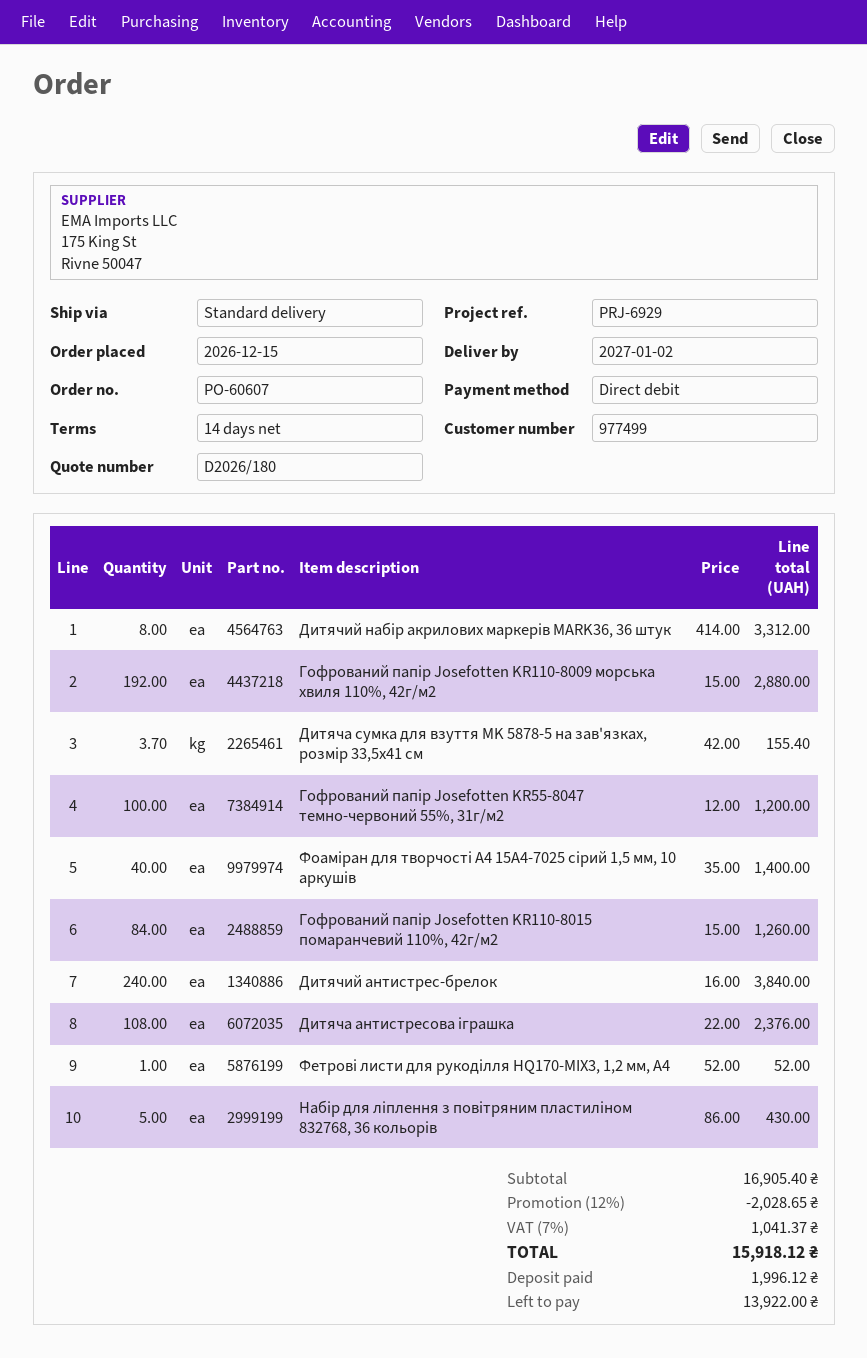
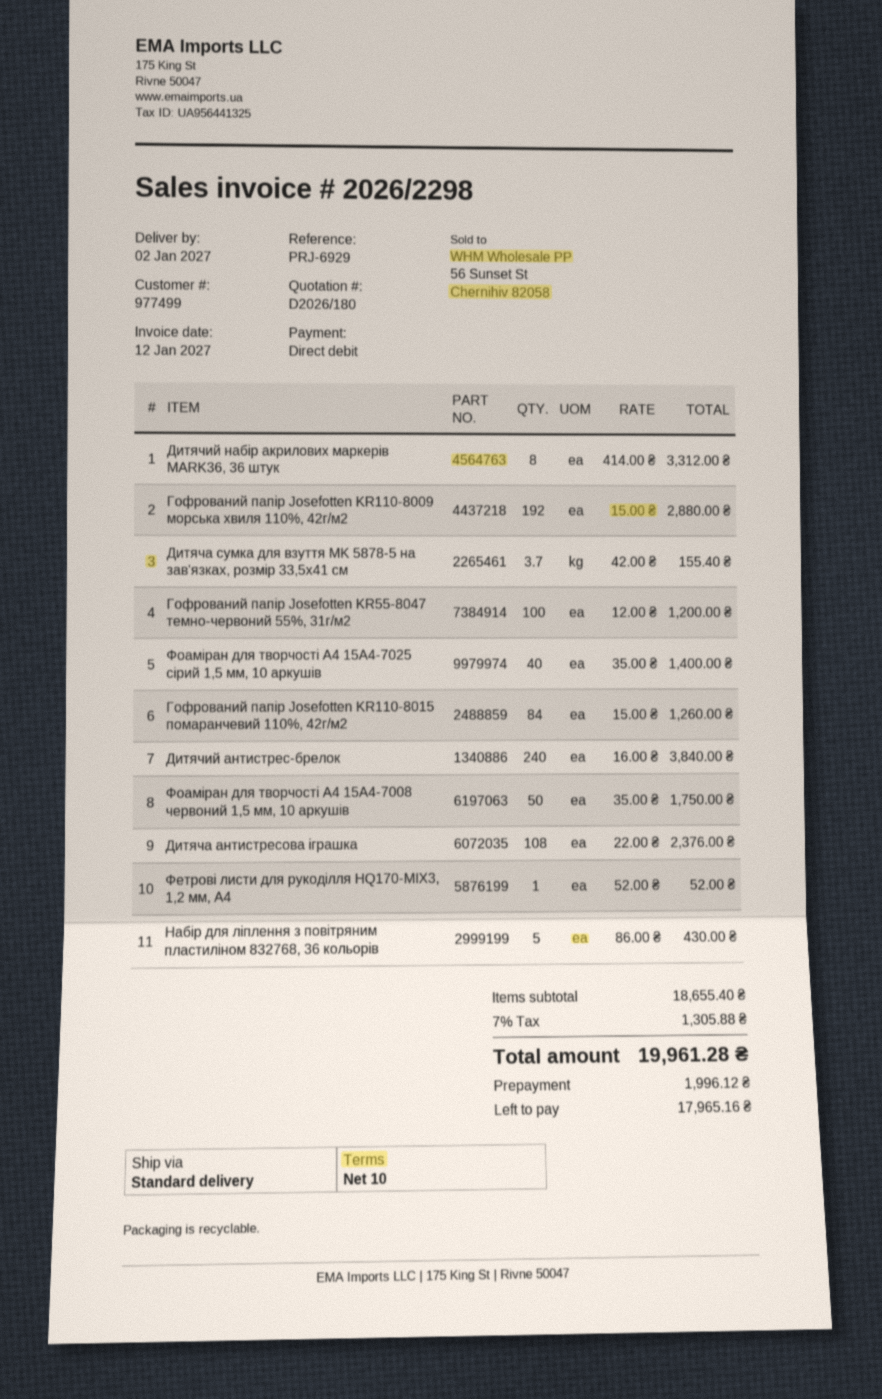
payment terms: 14 days -> 10 days
Фоаміран для творчості А4 15A4-7008 червоний 1,5 мм, 10 аркушів: none -> 50 x 35.00 = 1750.00
subtotal: 16905.40 -> 18655.40
discount: 12% = 2028.65 -> none
tax: 7% = 1041.37 -> 7% = 1305.88
total: 15918.12 -> 19961.28
balance: 13922.00 -> 17965.16

